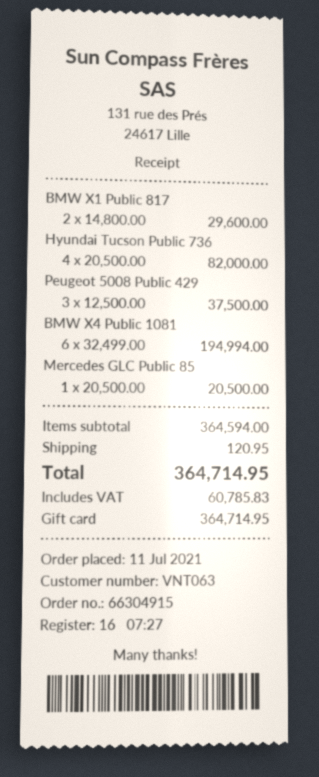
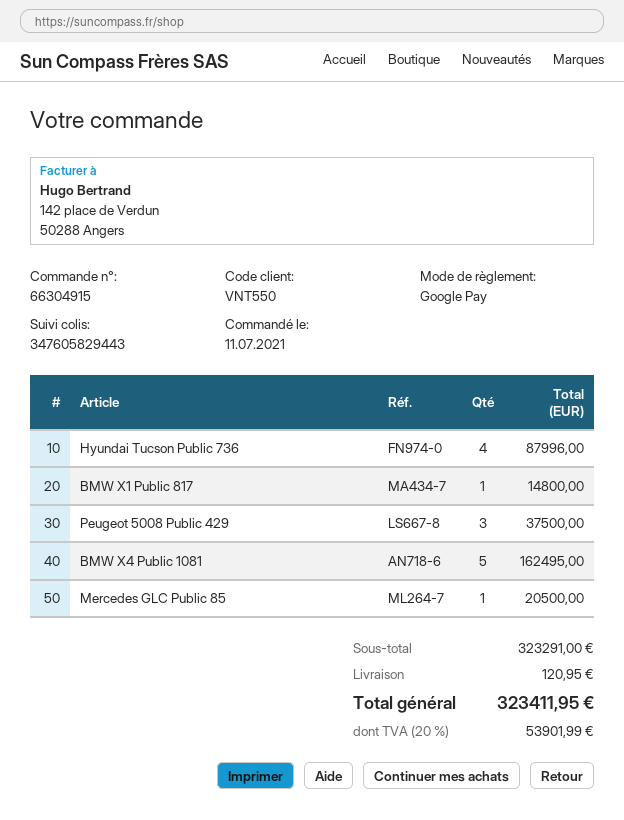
customer number: VNT063 -> VNT550
payment method: gift card -> Google Pay
BMW X1 Public 817: 2 for 29600.00 -> 1 for 14800.00
Hyundai Tucson Public 736: 4 for 82000.00 -> 4 for 87996.00
BMW X4 Public 1081: 6 for 194994.00 -> 5 for 162495.00
subtotal: 364594.00 -> 323291.00
tax: 60785.83 -> 53901.99
total: 364714.95 -> 323411.95

